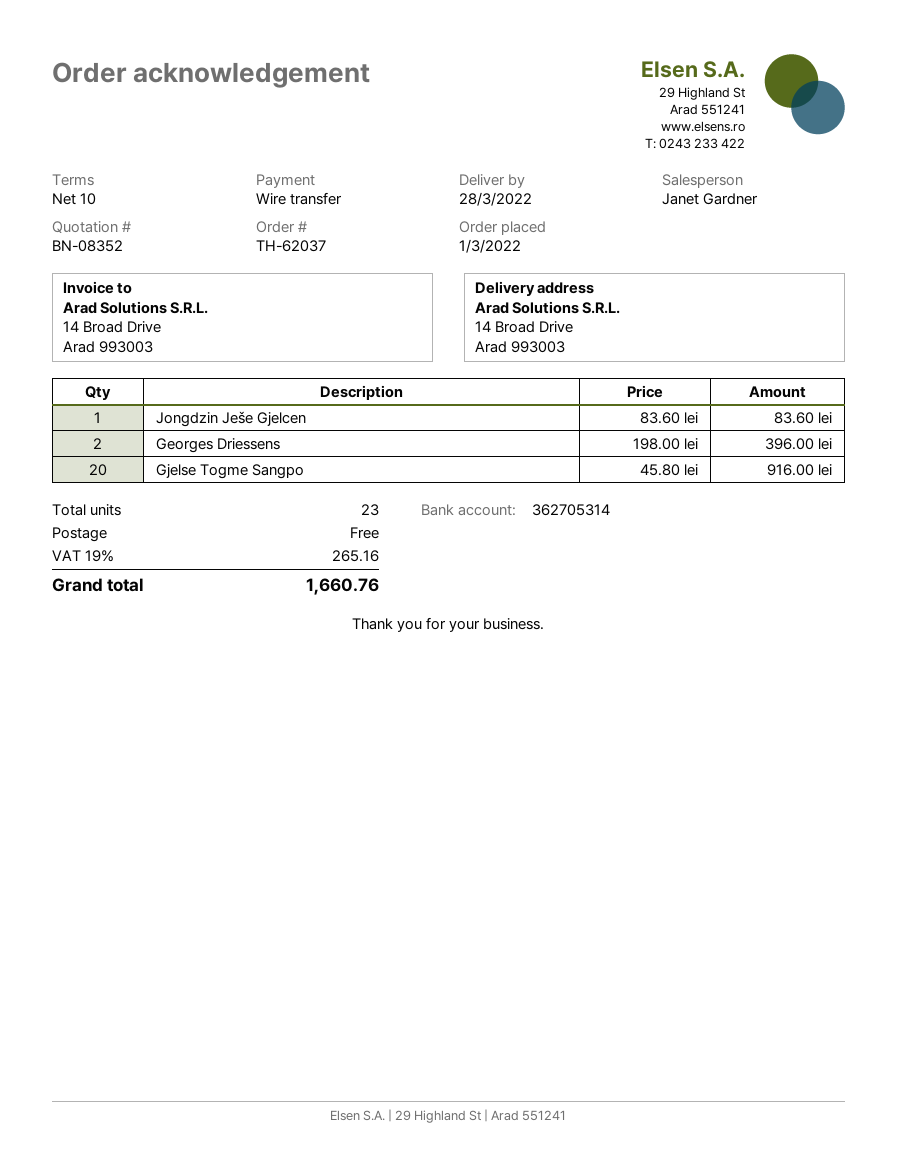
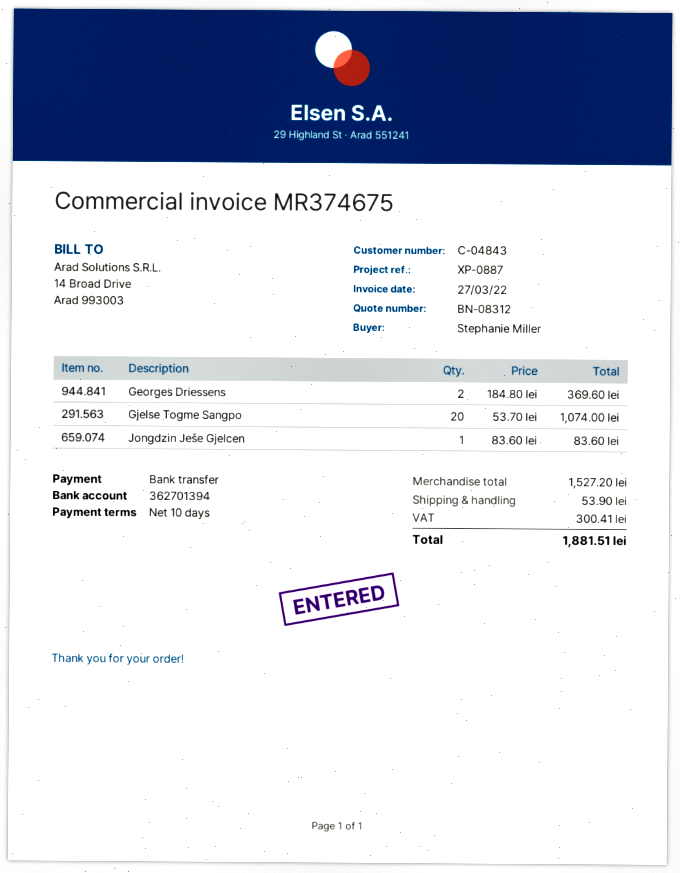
quote number: BN-08352 -> BN-08312
bank account: 362705314 -> 362701394
Georges Driessens: 2 x 198.00 = 396.00 -> 2 x 184.80 = 369.60
Gjelse Togme Sangpo: 20 x 45.80 = 916.00 -> 20 x 53.70 = 1074.00
shipping: 0.00 -> 53.90
tax: 265.16 -> 300.41
total: 1660.76 -> 1881.51

